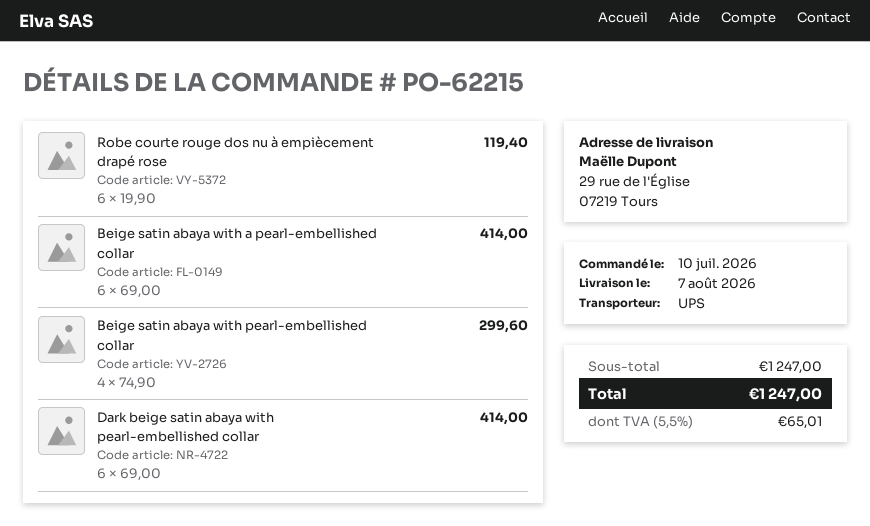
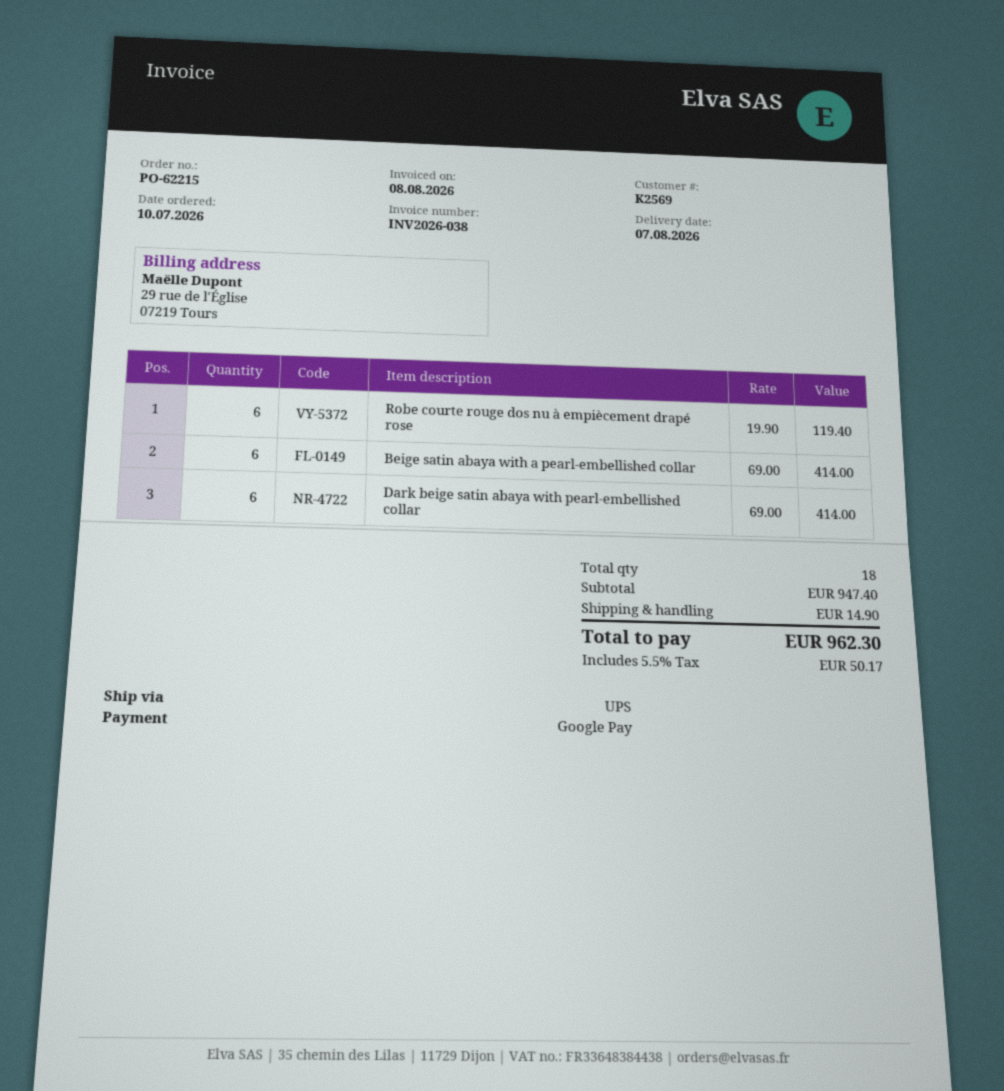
Beige satin abaya with pearl-embellished collar: 4 x 74.90 = 299.60 -> none
subtotal: 1247.00 -> 947.40
shipping: none -> 14.90
tax: 5.5% = 65.01 -> 5.5% = 50.17
total: 1247.00 -> 962.30

